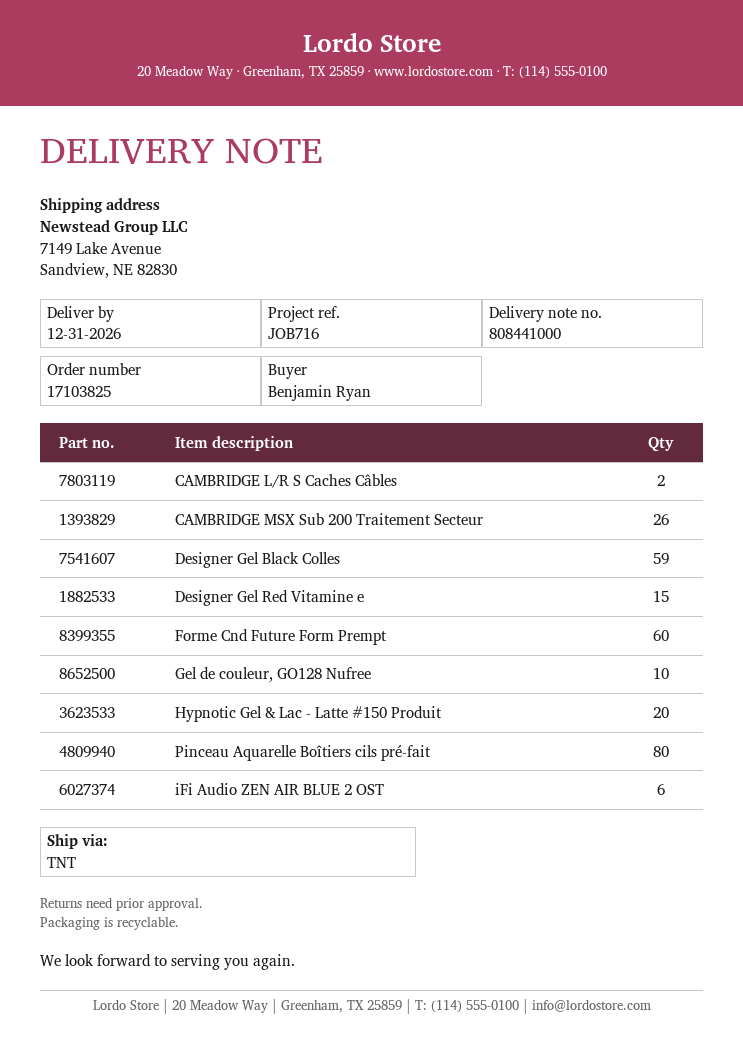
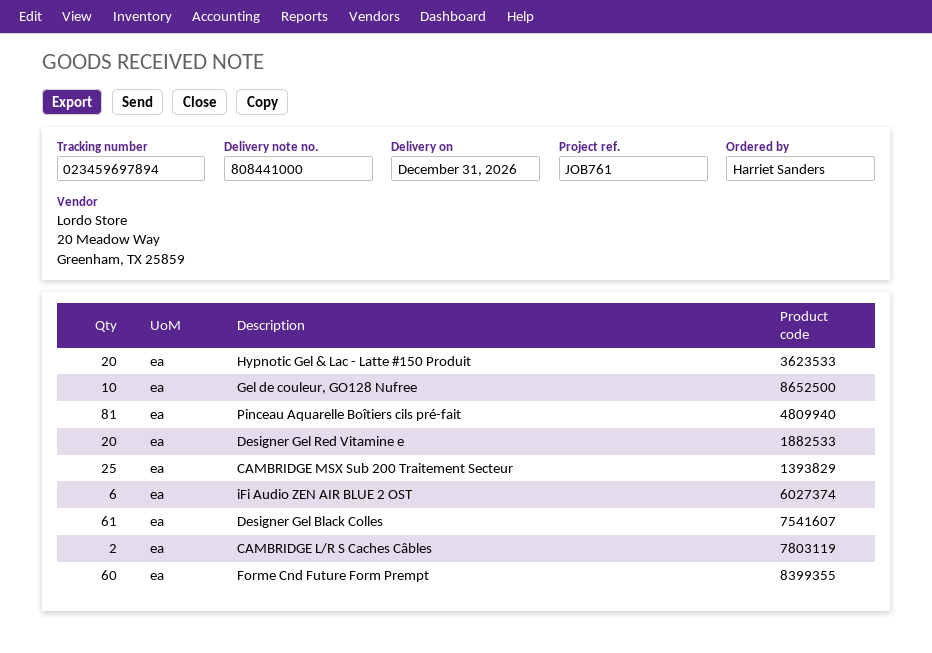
reference: JOB716 -> JOB761
ordered by: Benjamin Ryan -> Harriet Sanders
CAMBRIDGE MSX Sub 200 Traitement Secteur: 26 -> 25
Designer Gel Black Colles: 59 -> 61
Designer Gel Red Vitamine e: 15 -> 20
Pinceau Aquarelle Boîtiers cils pré-fait: 80 -> 81

